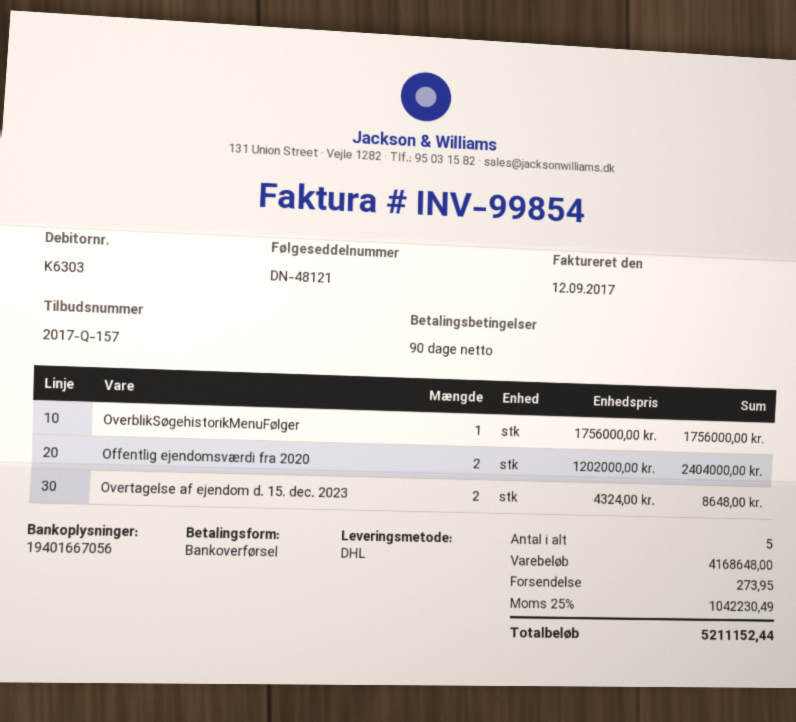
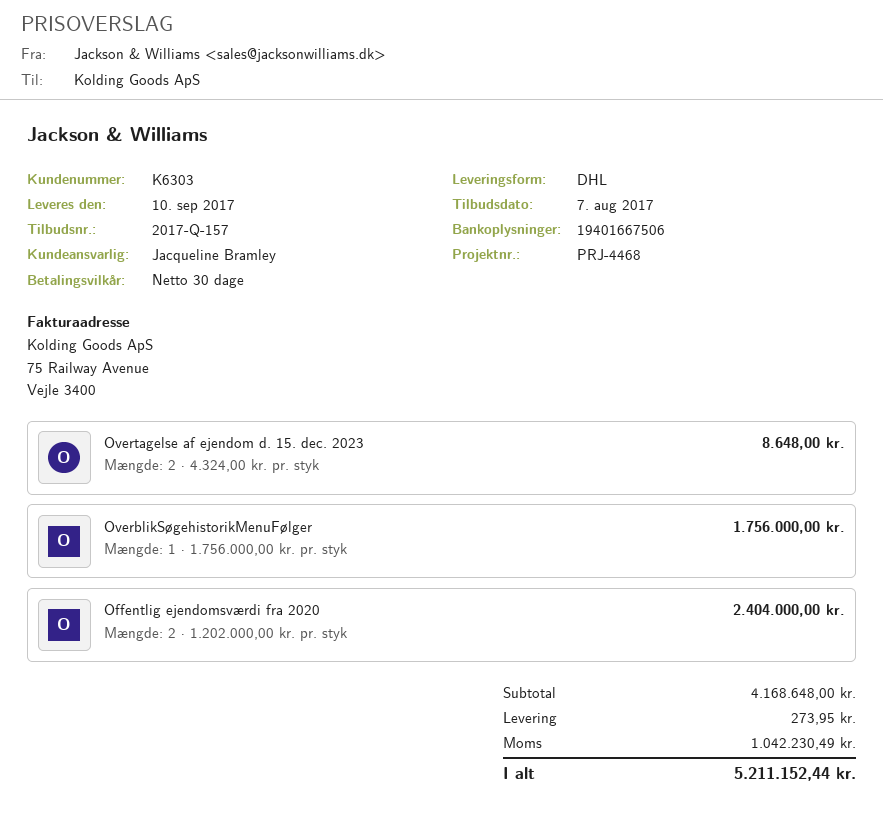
payment terms: 90 days -> 30 days
bank account: 19401667056 -> 19401667506

